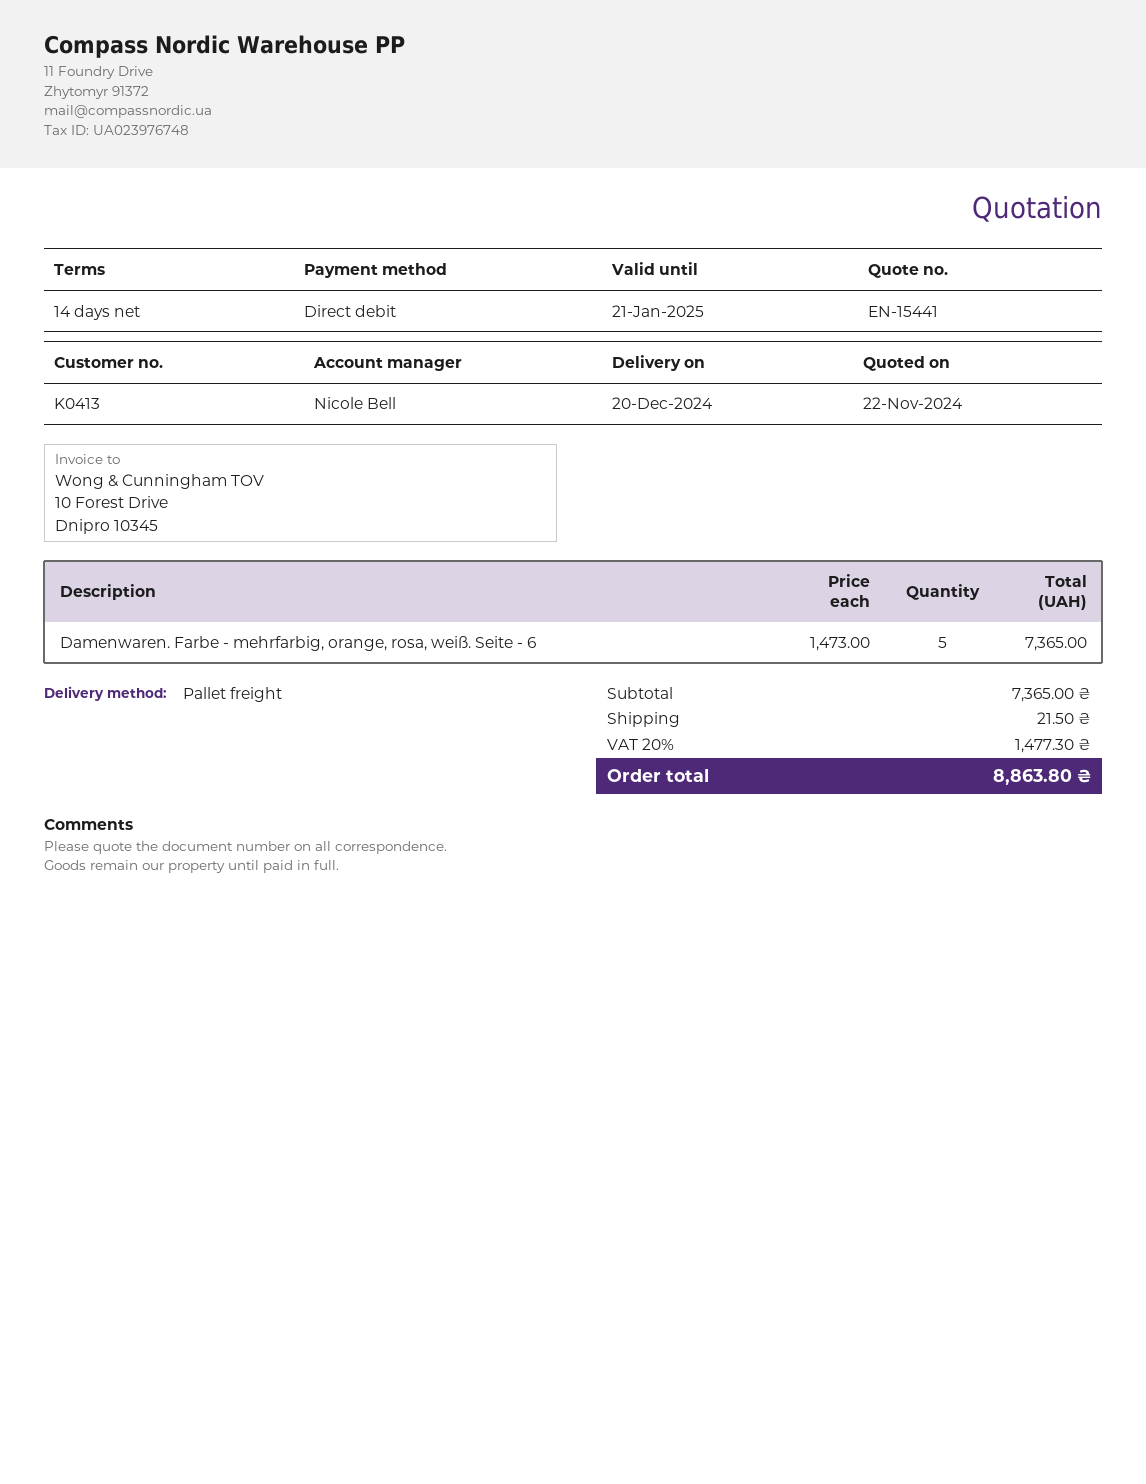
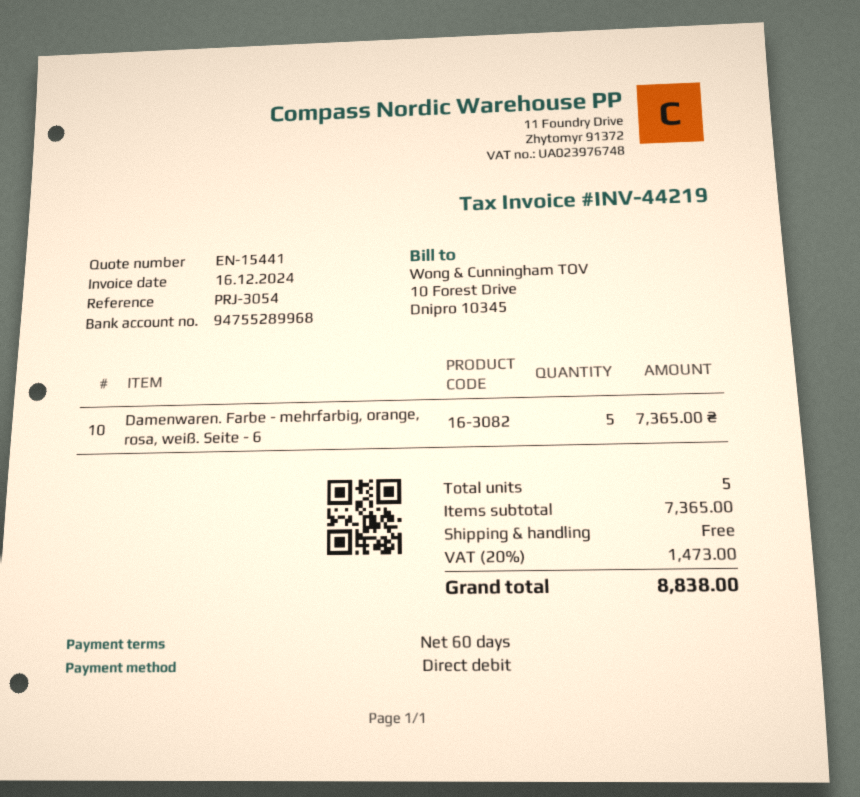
payment terms: 14 days -> 60 days
shipping: 21.50 -> 0.00
tax: 20% = 1477.30 -> 20% = 1473.00
total: 8863.80 -> 8838.00

